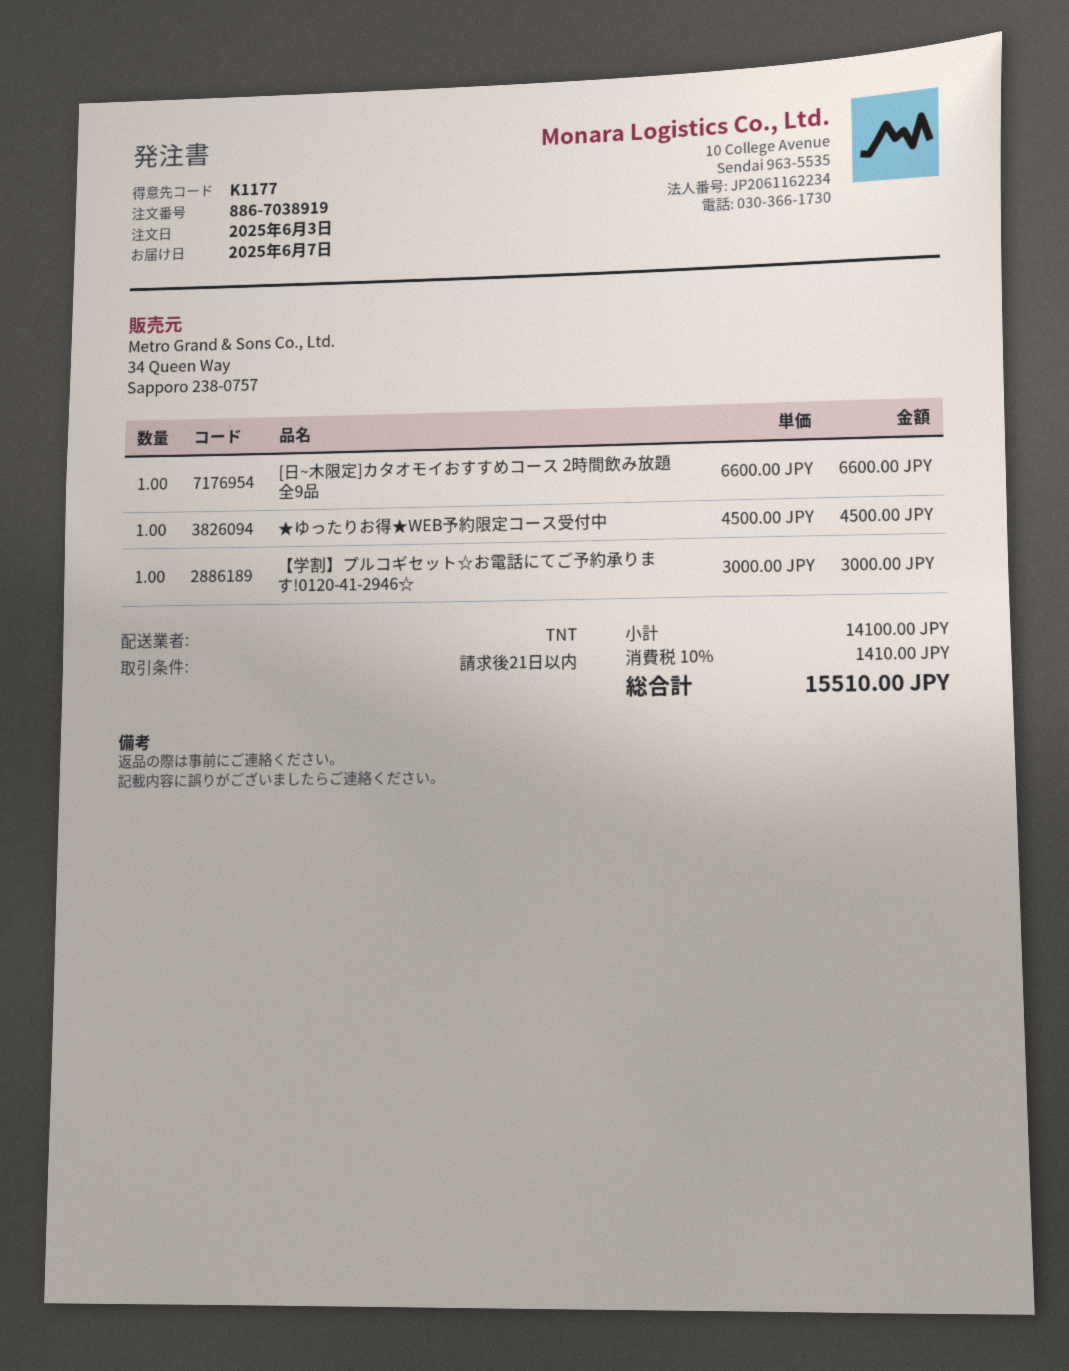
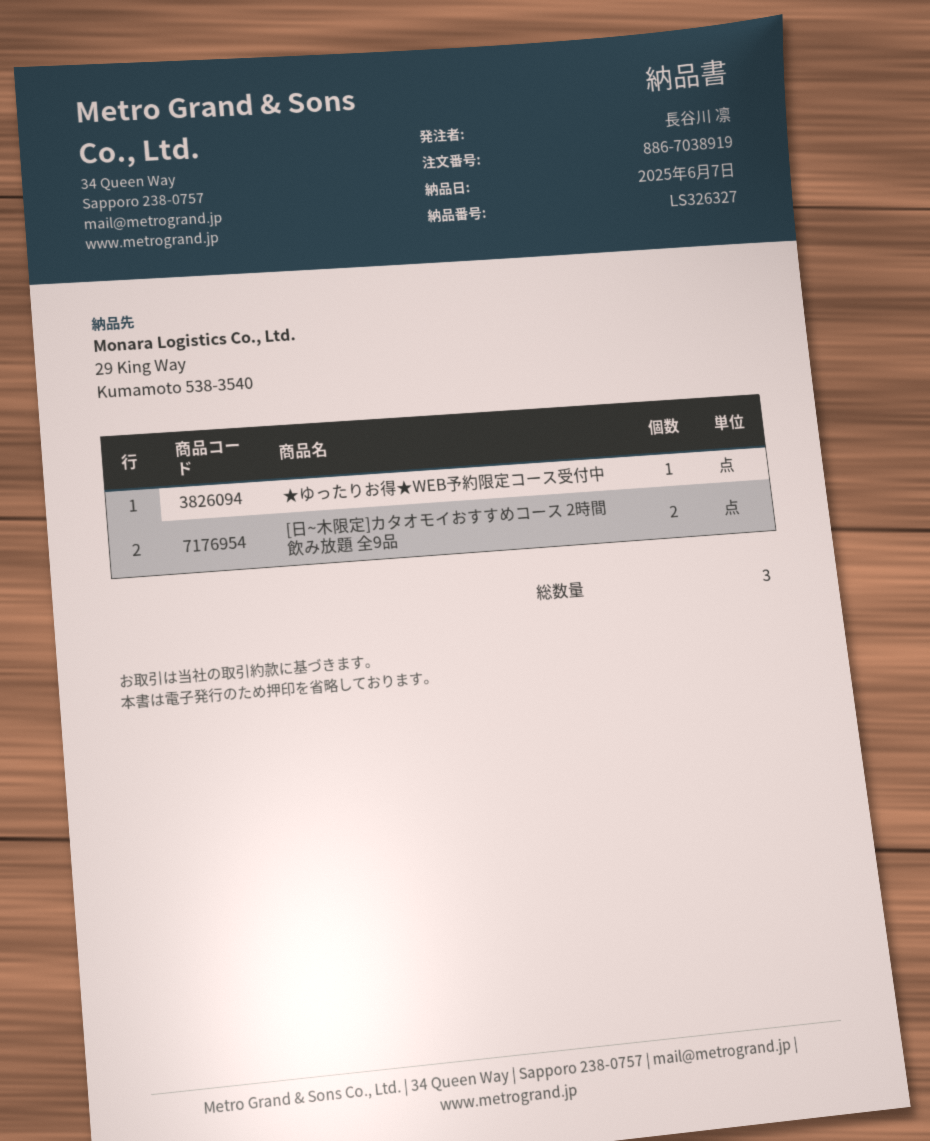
[日~木限定]カタオモイおすすめコース 2時間飲み放題 全9品: 1 -> 2
【学割】プルコギセット☆お電話にてご予約承ります!0120-41-2946☆: 1 -> none

